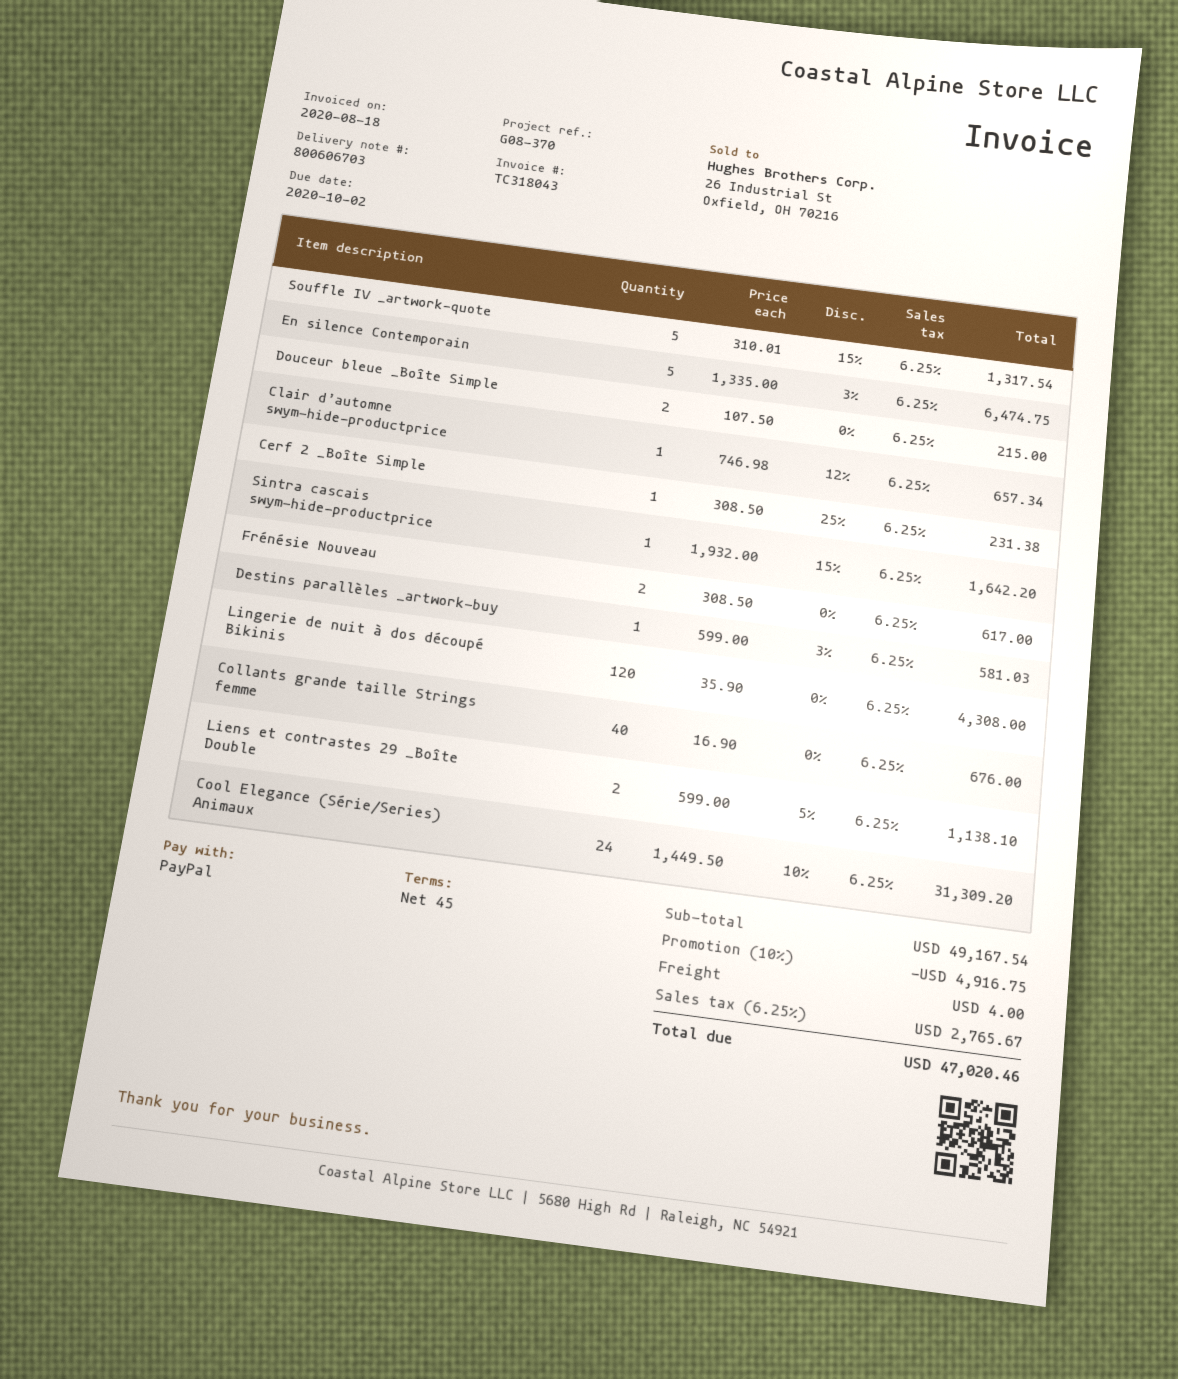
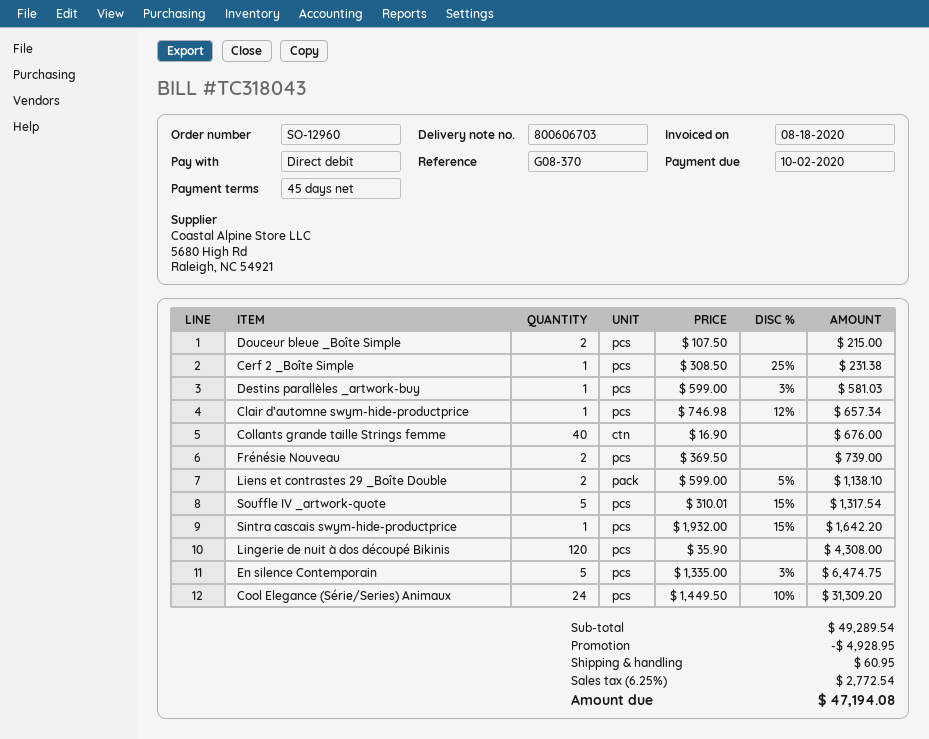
payment method: PayPal -> direct debit
Frénésie Nouveau: 2 x 308.50 = 617.00 -> 2 x 369.50 = 739.00
subtotal: 49167.54 -> 49289.54
discount: 4916.75 -> 4928.95
shipping: 4.00 -> 60.95
tax: 6.25% = 2765.67 -> 6.25% = 2772.54
total: 47020.46 -> 47194.08

